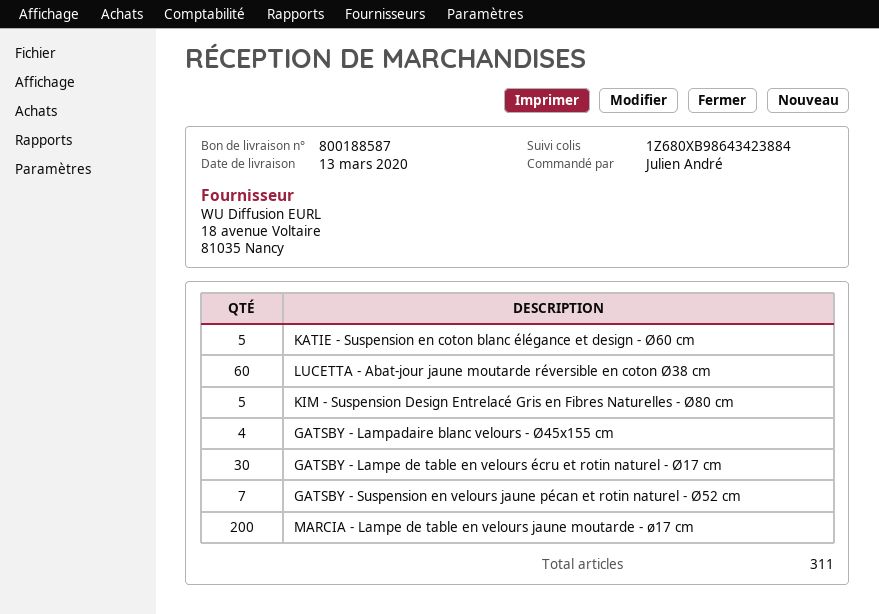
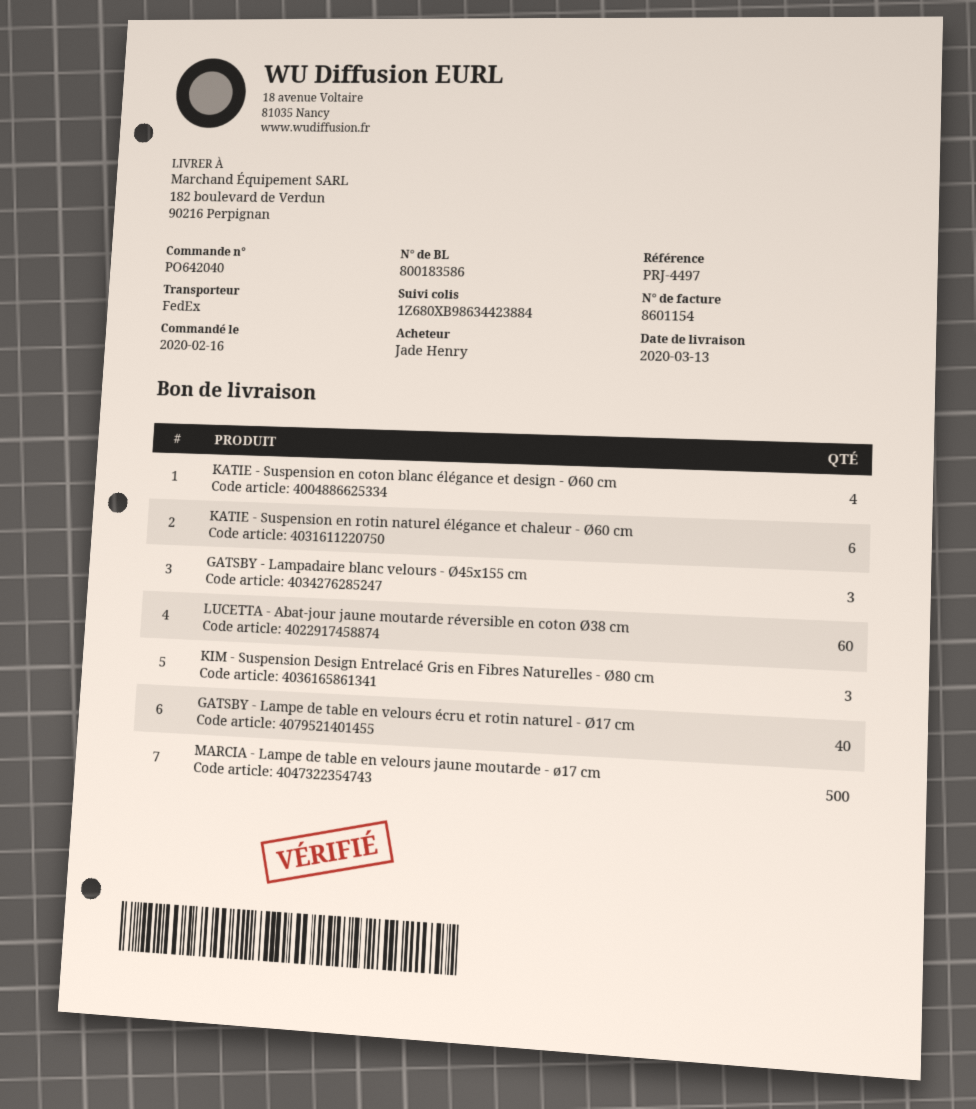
delivery note number: 800188587 -> 800183586
ordered by: Julien André -> Jade Henry
tracking number: 1Z680XB98643423884 -> 1Z680XB98634423884
KATIE - Suspension en coton blanc élégance et design - Ø60 cm: 5 -> 4
KIM - Suspension Design Entrelacé Gris en Fibres Naturelles - Ø80 cm: 5 -> 3
GATSBY - Lampadaire blanc velours - Ø45x155 cm: 4 -> 3
GATSBY - Lampe de table en velours écru et rotin naturel - Ø17 cm: 30 -> 40
GATSBY - Suspension en velours jaune pécan et rotin naturel - Ø52 cm: 7 -> none
MARCIA - Lampe de table en velours jaune moutarde - ø17 cm: 200 -> 500
KATIE - Suspension en rotin naturel élégance et chaleur - Ø60 cm: none -> 6

